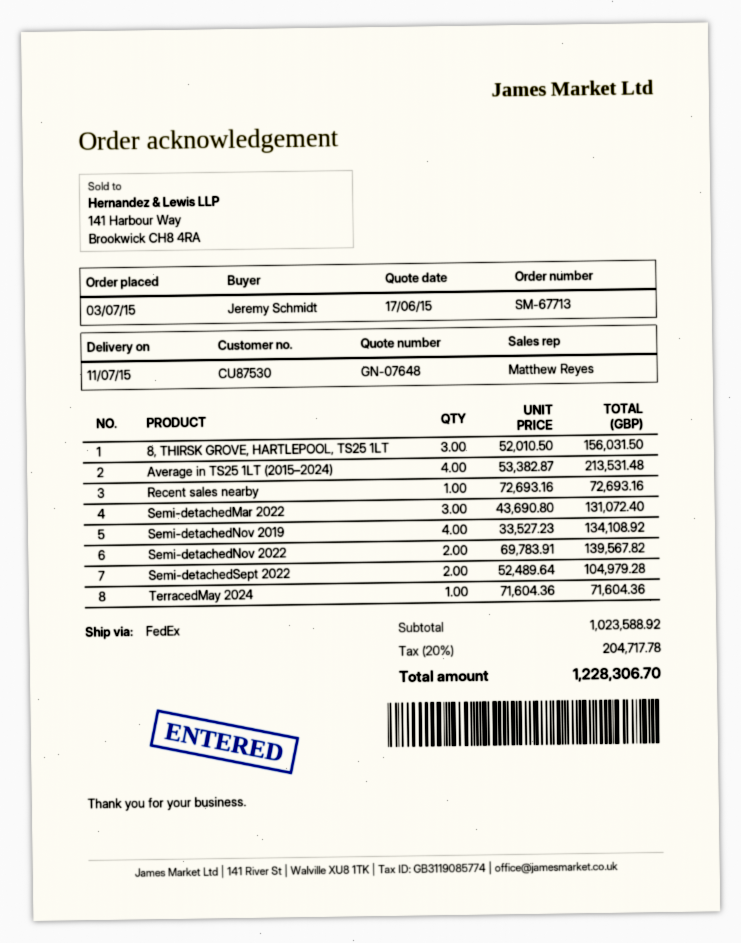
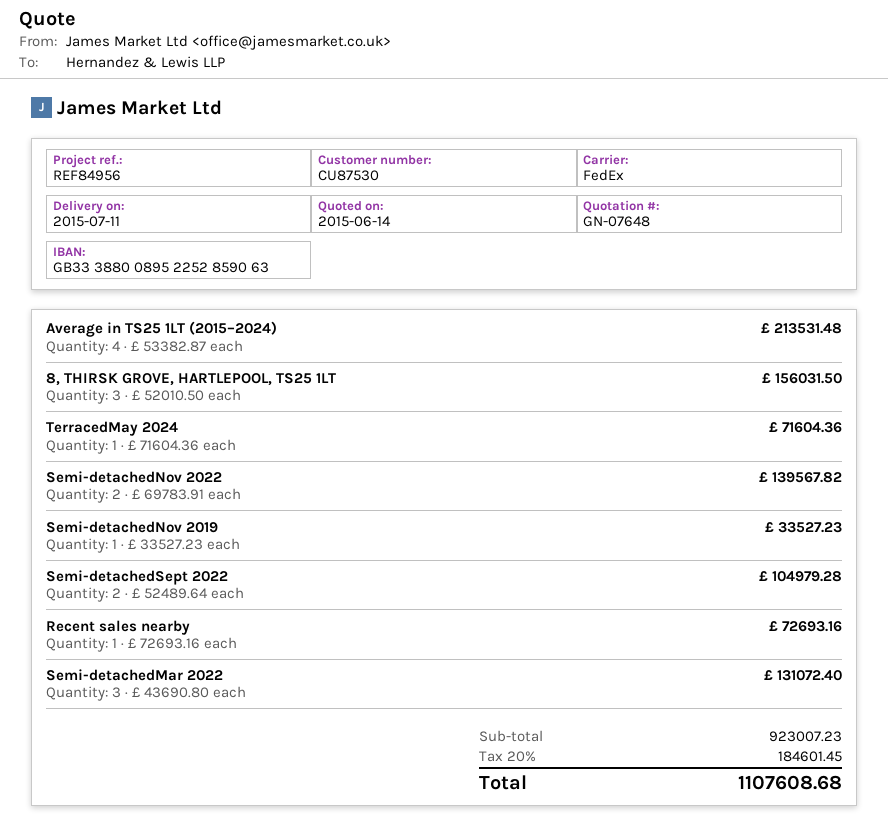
quote date: 2015-06-17 -> 2015-06-14
Semi-detachedNov 2019: 4 x 33527.23 = 134108.92 -> 1 x 33527.23 = 33527.23
subtotal: 1023588.92 -> 923007.23
tax: 20% = 204717.78 -> 20% = 184601.45
total: 1228306.70 -> 1107608.68

